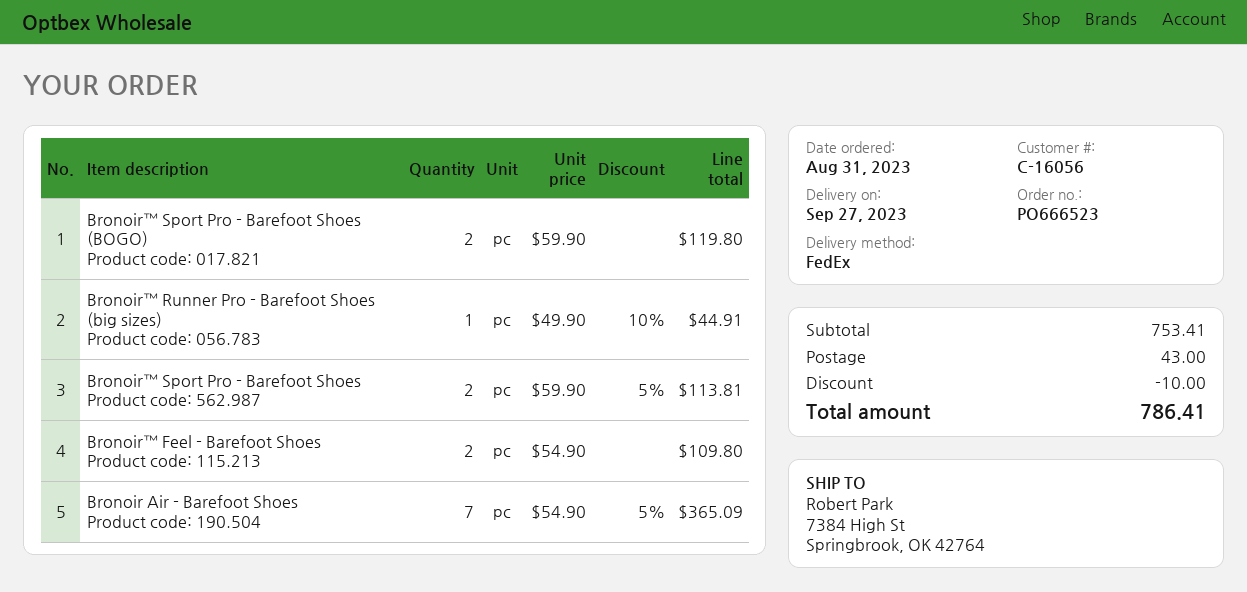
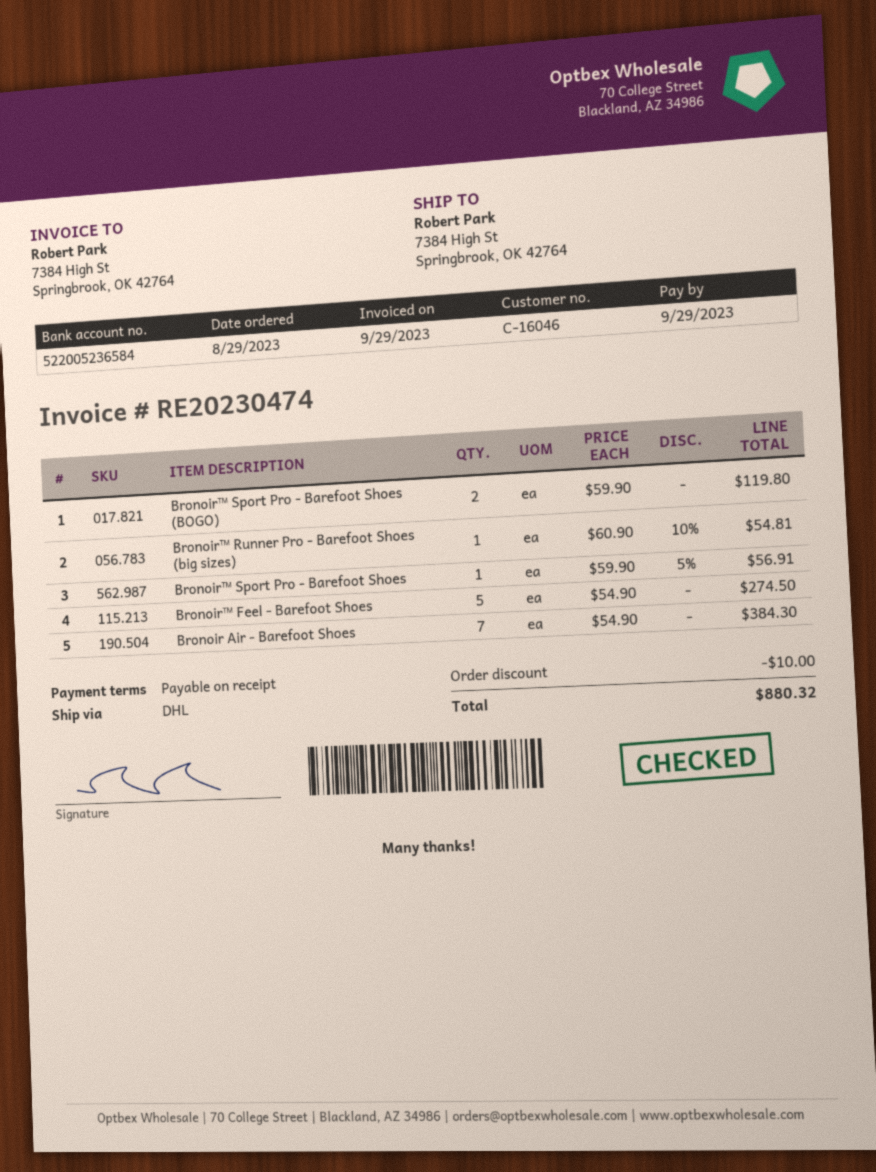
order date: 2023-08-31 -> 2023-08-29
customer number: C-16056 -> C-16046
shipping method: FedEx -> DHL
Bronoir™ Runner Pro - Barefoot Shoes (big sizes): 1 x 49.90 - 10% = 44.91 -> 1 x 60.90 - 10% = 54.81
Bronoir™ Sport Pro - Barefoot Shoes: 2 x 59.90 - 5% = 113.81 -> 1 x 59.90 - 5% = 56.91
Bronoir™ Feel - Barefoot Shoes: 2 x 54.90 = 109.80 -> 5 x 54.90 = 274.50
Bronoir Air - Barefoot Shoes: 7 x 54.90 - 5% = 365.09 -> 7 x 54.90 = 384.30
shipping: 43.00 -> none
total: 786.41 -> 880.32

